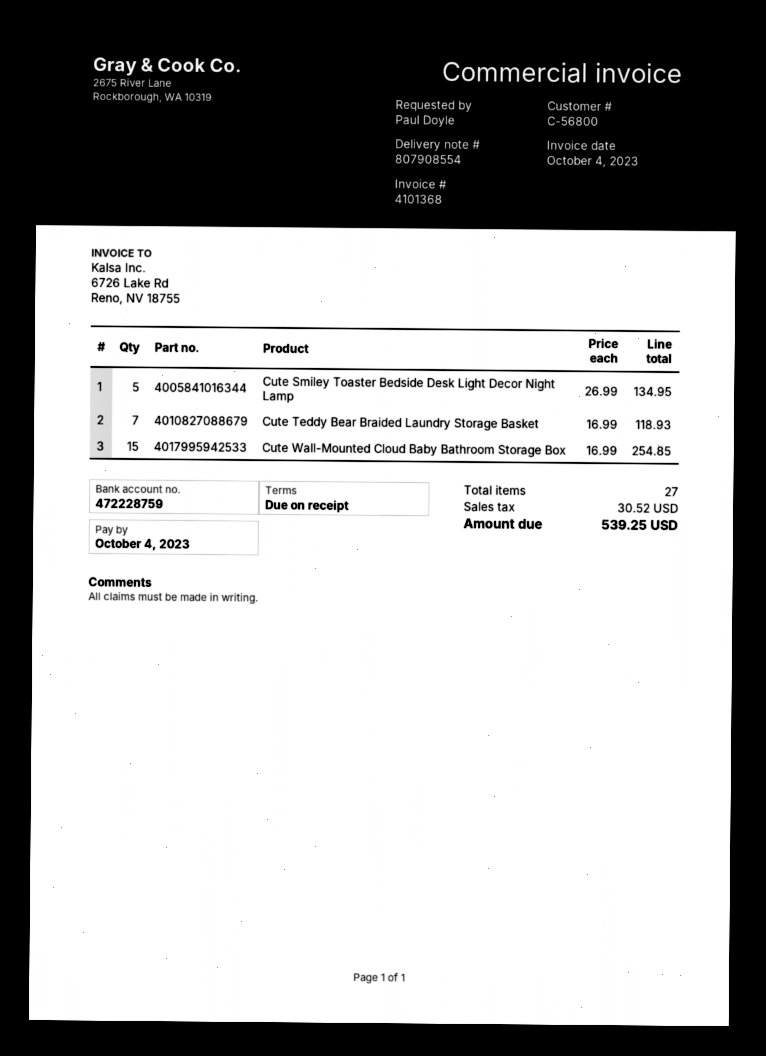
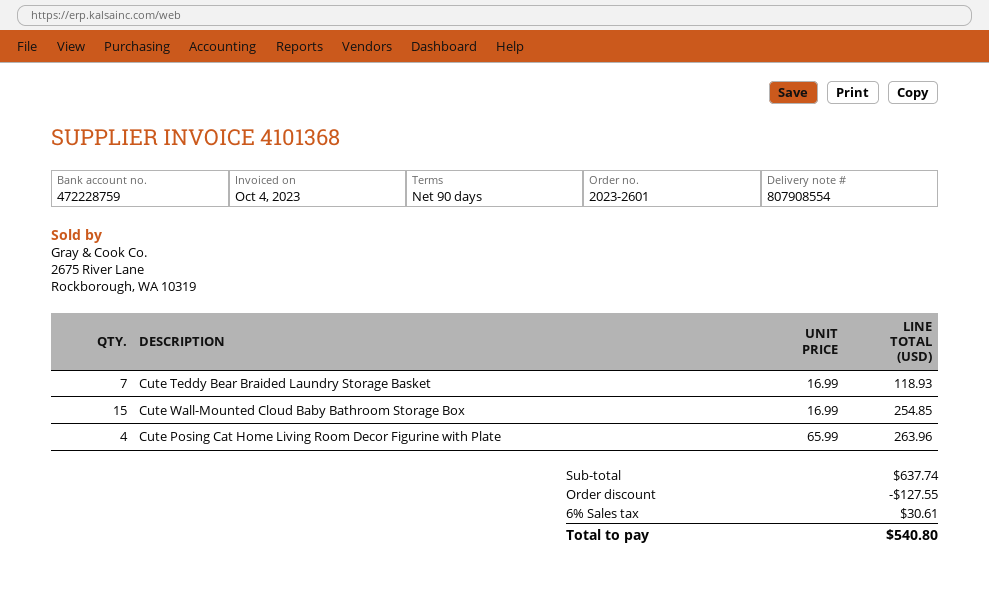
payment terms: on receipt -> 90 days
Cute Smiley Toaster Bedside Desk Light Decor Night Lamp: 5 x 26.99 = 134.95 -> none
Cute Posing Cat Home Living Room Decor Figurine with Plate: none -> 4 x 65.99 = 263.96
discount: none -> 127.55
tax: 30.52 -> 30.61
total: 539.25 -> 540.80

